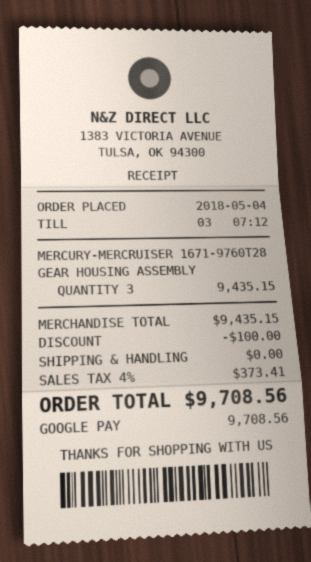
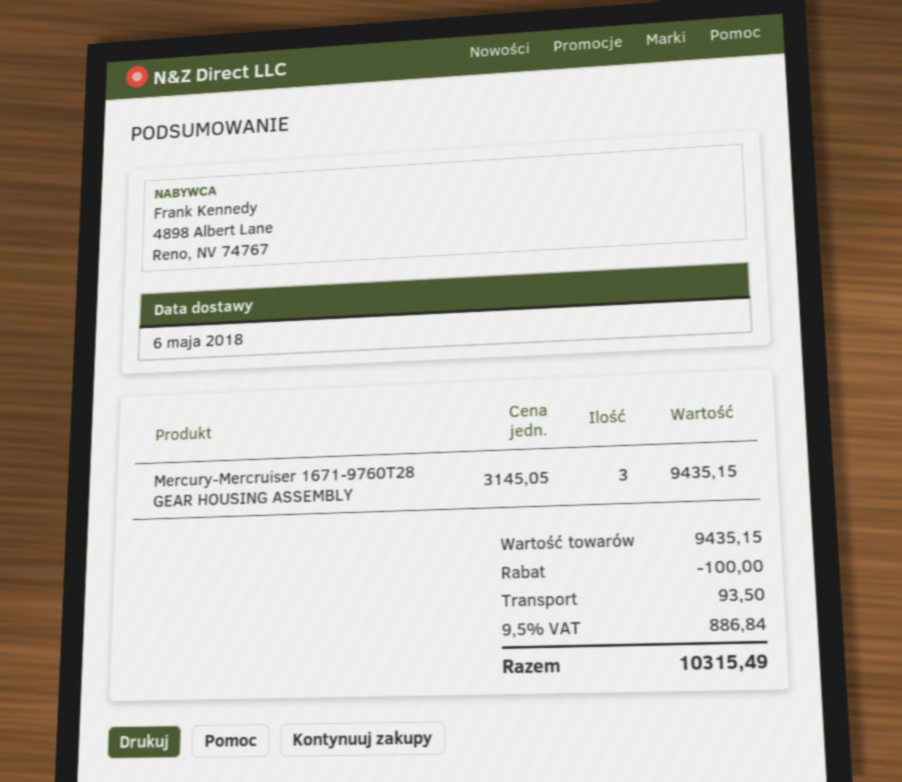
shipping: 0.00 -> 93.50
tax: 4% = 373.41 -> 9.5% = 886.84
total: 9708.56 -> 10315.49

